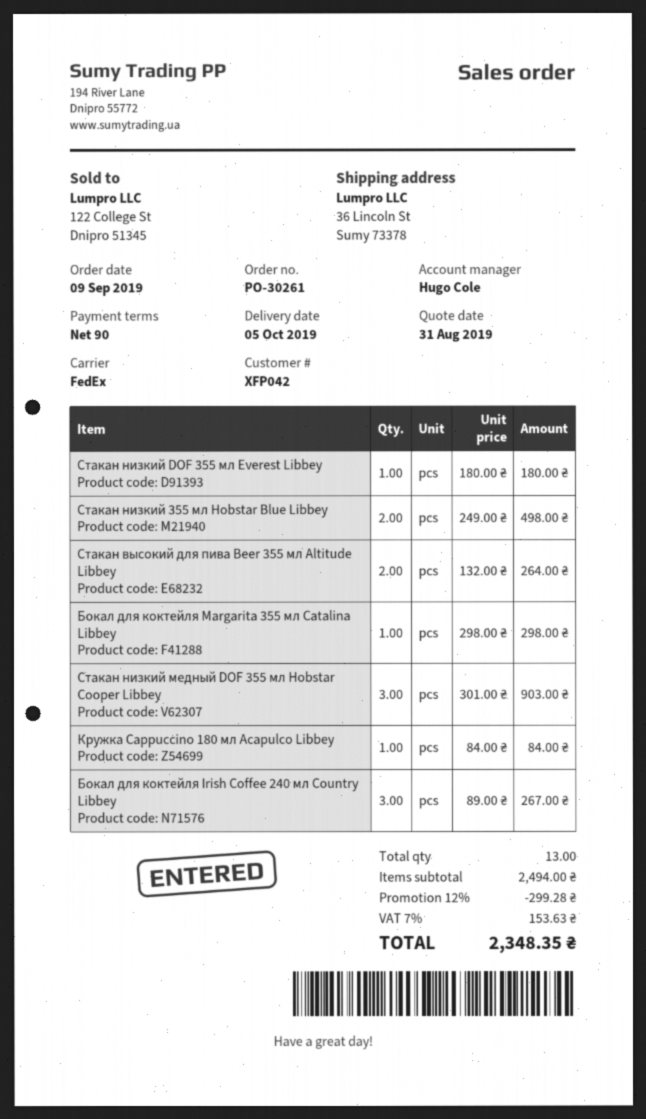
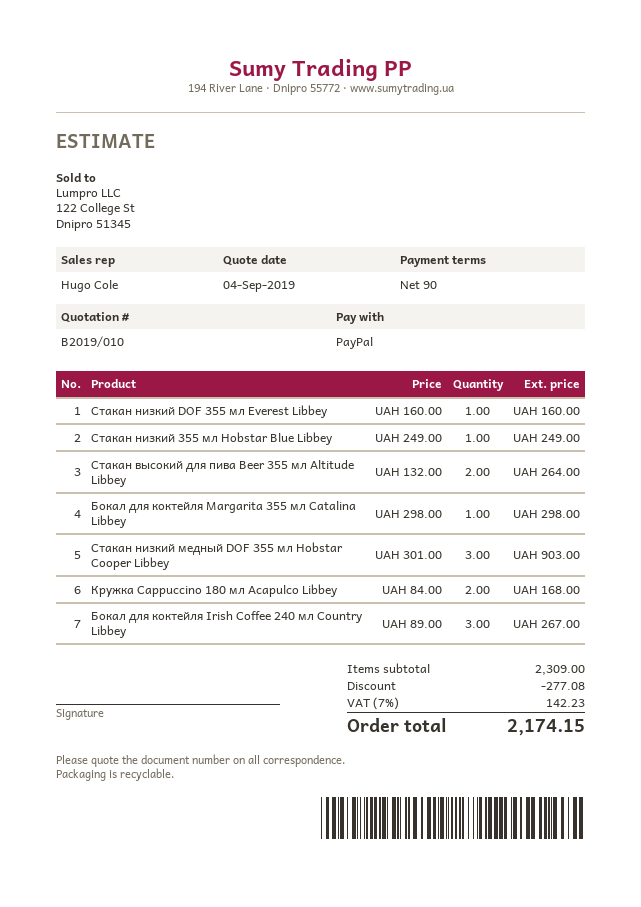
quote date: 2019-08-31 -> 2019-09-04
Стакан низкий DOF 355 мл Everest Libbey: 1 x 180.00 = 180.00 -> 1 x 160.00 = 160.00
Стакан низкий 355 мл Hobstar Blue Libbey: 2 x 249.00 = 498.00 -> 1 x 249.00 = 249.00
Кружка Cappuccino 180 мл Acapulco Libbey: 1 x 84.00 = 84.00 -> 2 x 84.00 = 168.00
subtotal: 2494.00 -> 2309.00
discount: 299.28 -> 277.08
tax: 7% = 153.63 -> 7% = 142.23
total: 2348.35 -> 2174.15

